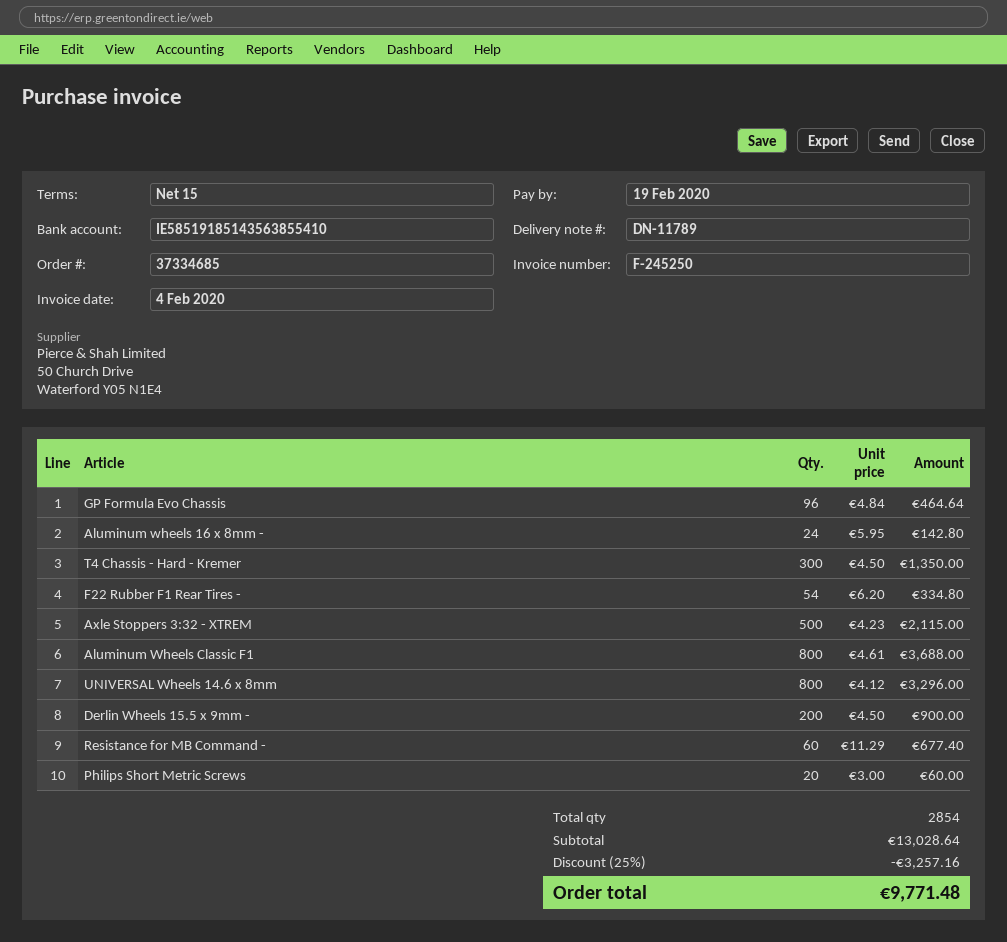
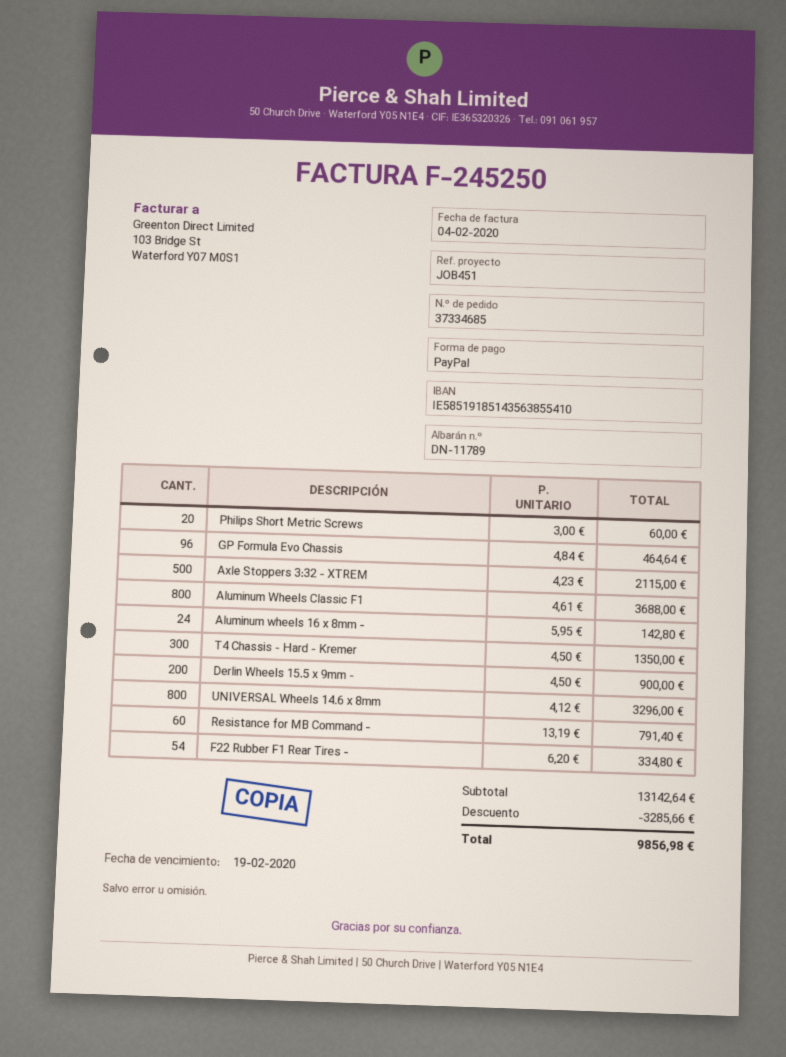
Resistance for MB Command -: 60 x 11.29 = 677.40 -> 60 x 13.19 = 791.40
subtotal: 13028.64 -> 13142.64
discount: 3257.16 -> 3285.66
total: 9771.48 -> 9856.98

